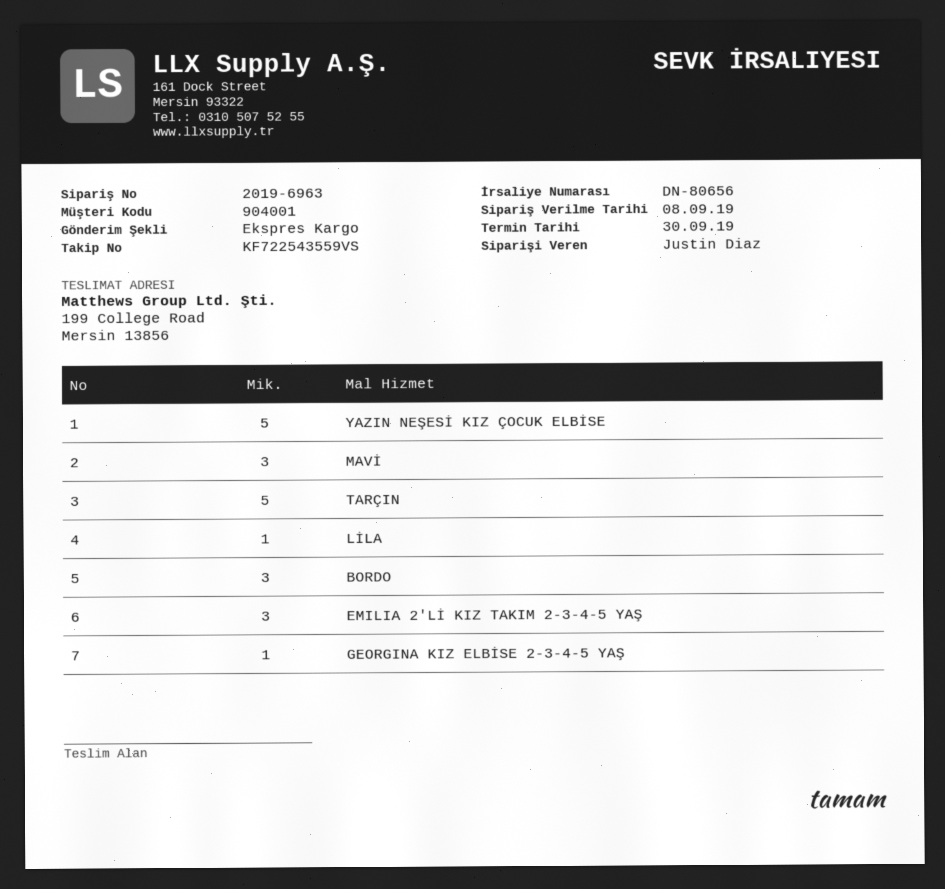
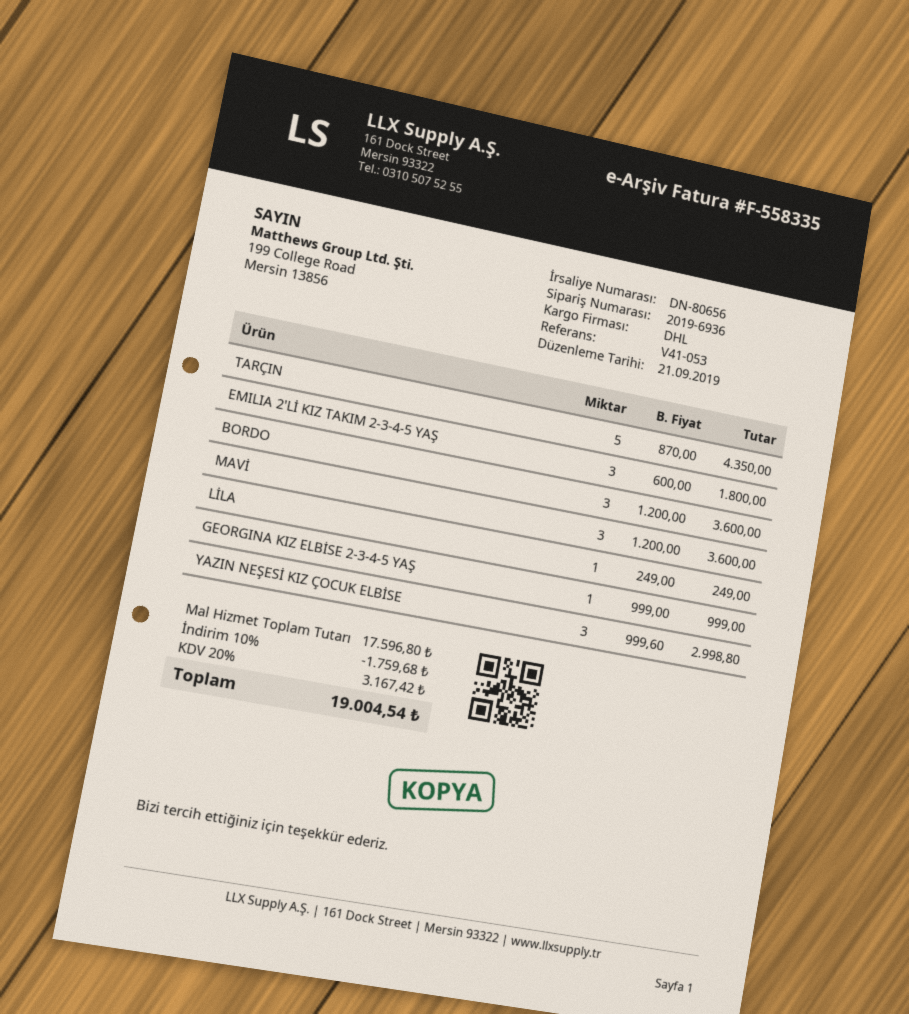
order number: 2019-6963 -> 2019-6936
shipping method: express -> DHL
YAZIN NEŞESİ KIZ ÇOCUK ELBİSE: 5 -> 3

